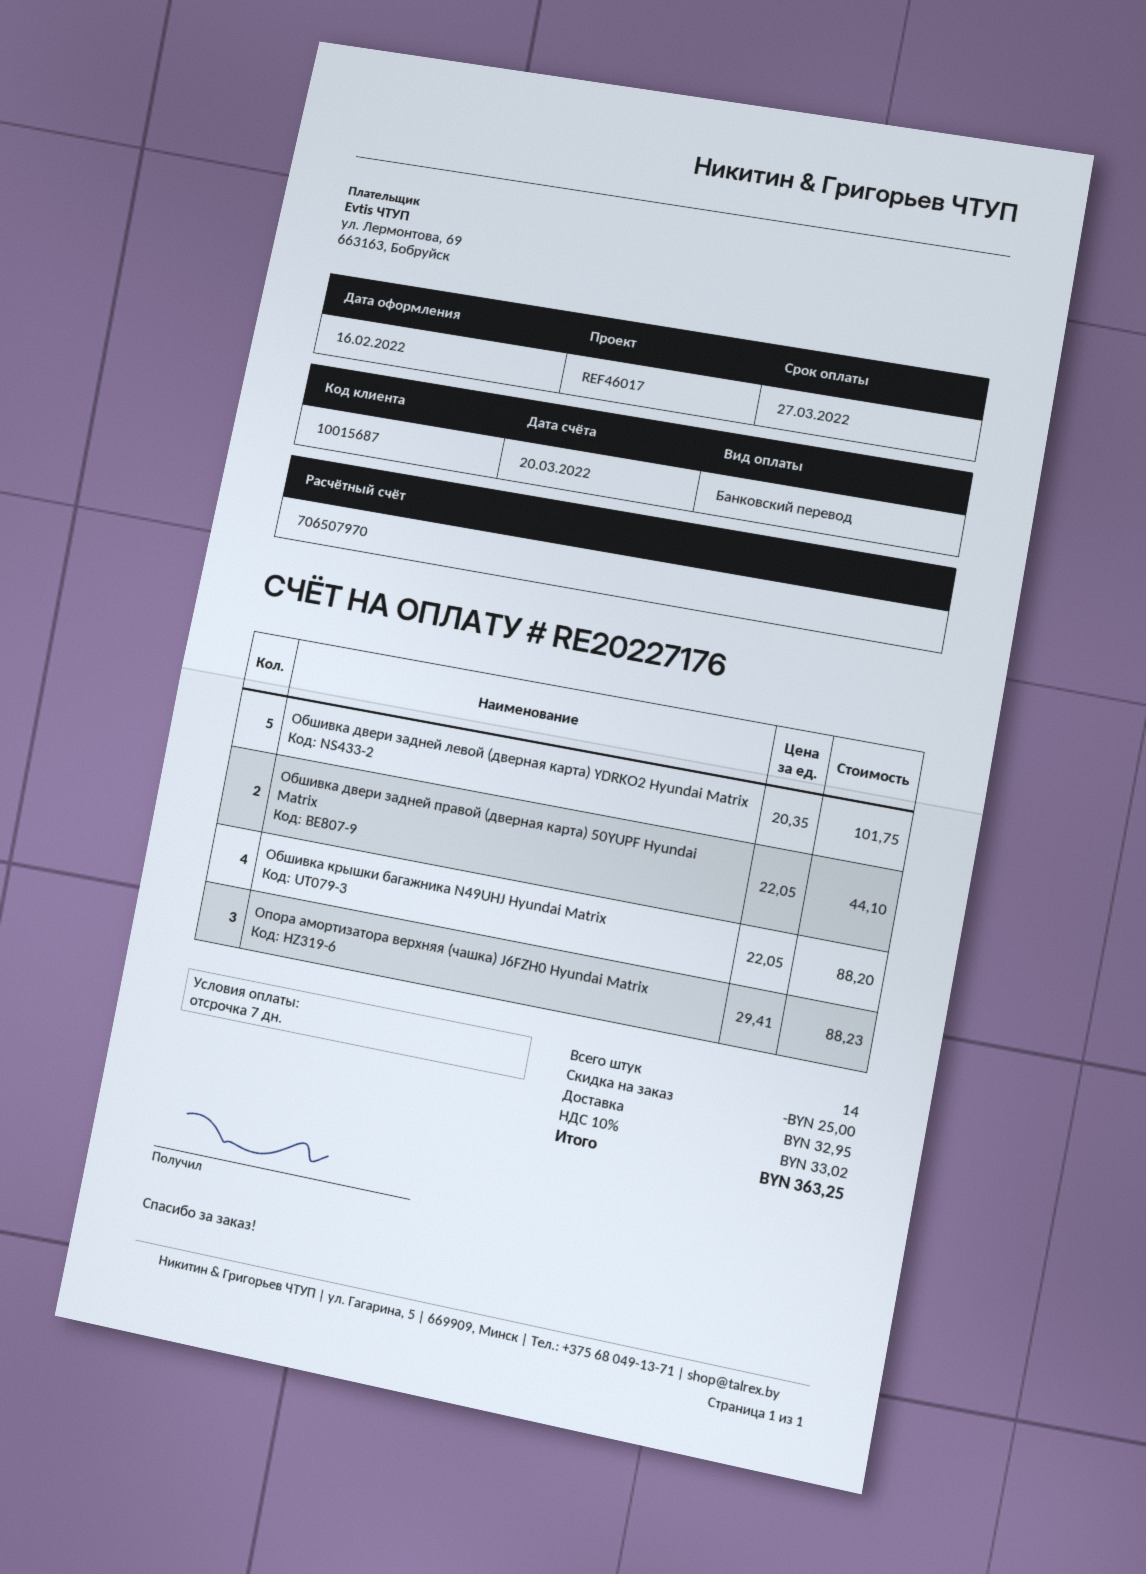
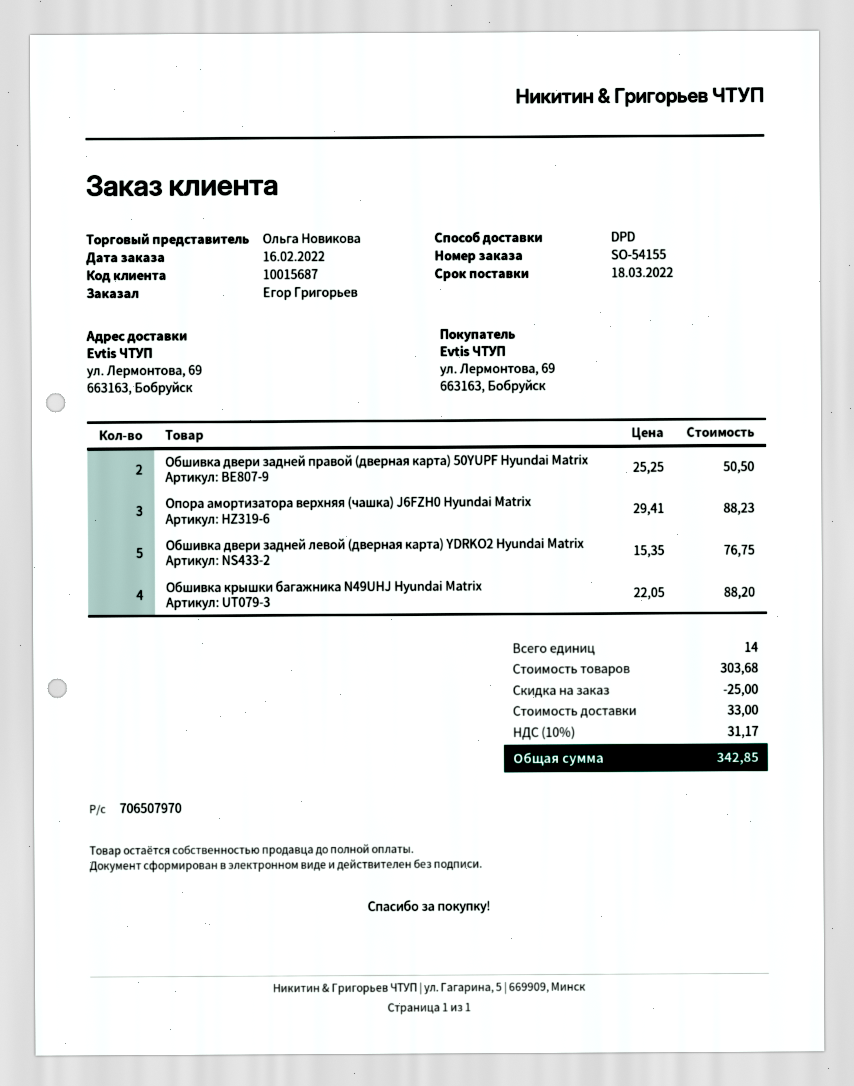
Обшивка двери задней левой (дверная карта) YDRKO2 Hyundai Matrix: 5 x 20.35 = 101.75 -> 5 x 15.35 = 76.75
Обшивка двери задней правой (дверная карта) 50YUPF Hyundai Matrix: 2 x 22.05 = 44.10 -> 2 x 25.25 = 50.50
shipping: 32.95 -> 33.00
tax: 10% = 33.02 -> 10% = 31.17
total: 363.25 -> 342.85

